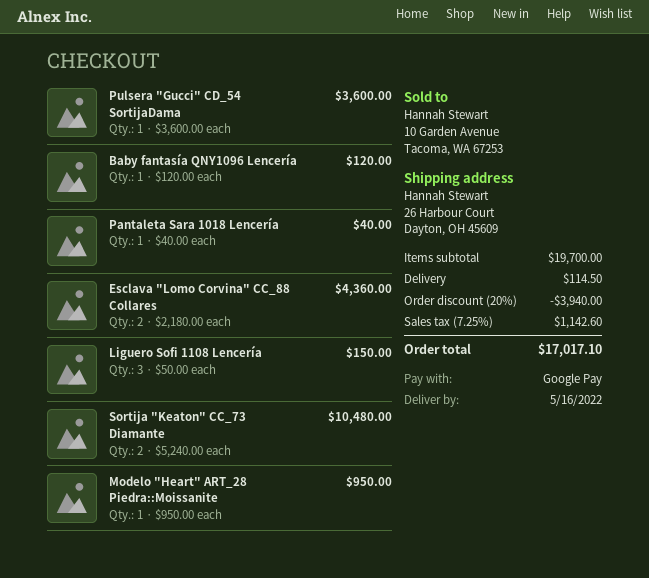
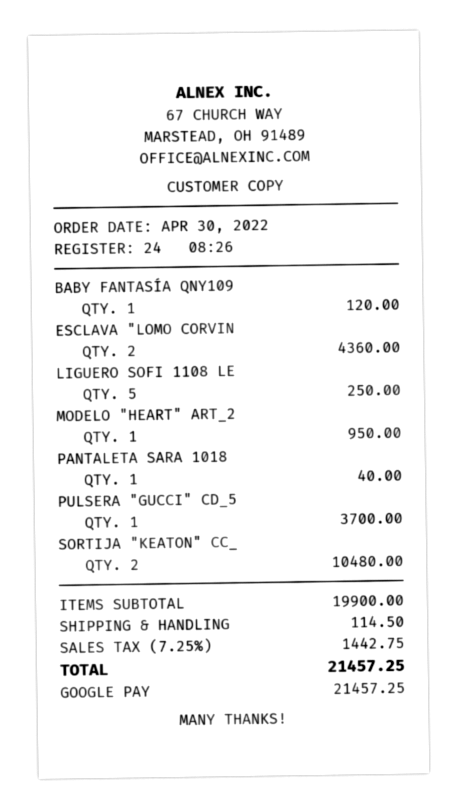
Pulsera "Gucci" CD_54 SortijaDama: 1 for 3600.00 -> 1 for 3700.00
Liguero Sofi 1108 Lencería: 3 for 150.00 -> 5 for 250.00
subtotal: 19700.00 -> 19900.00
discount: 20% = 3940.00 -> none
tax: 7.25% = 1142.60 -> 7.25% = 1442.75
total: 17017.10 -> 21457.25

